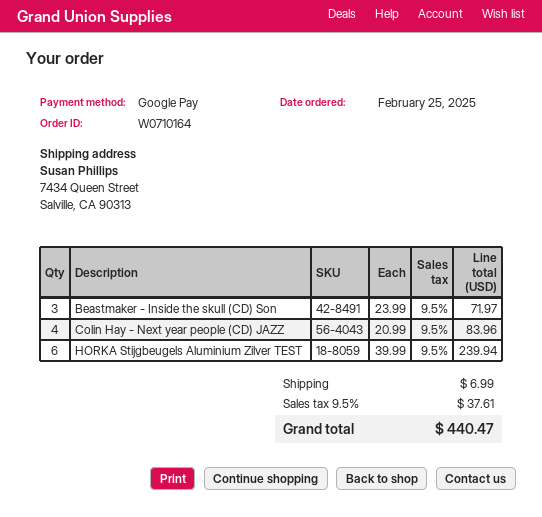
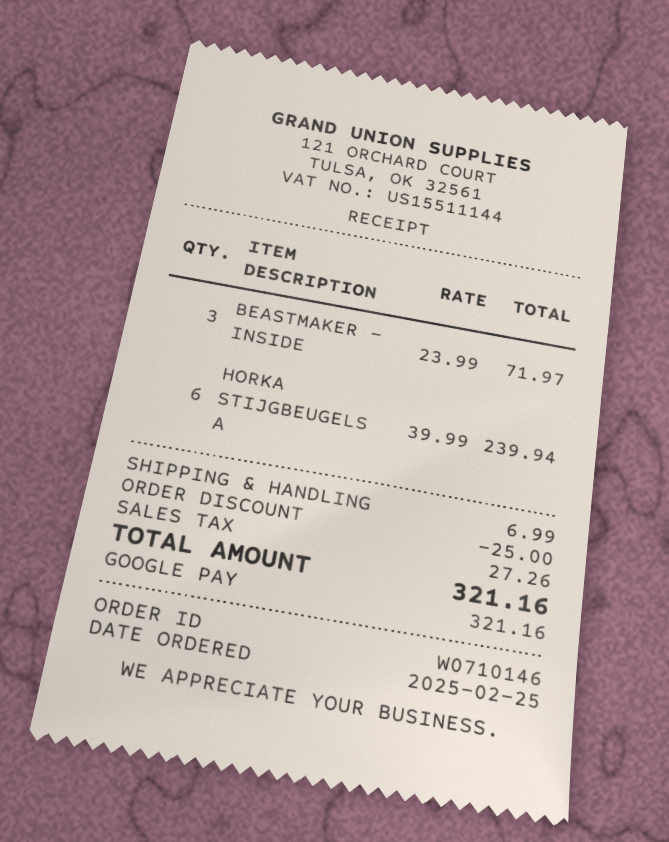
order number: W0710164 -> W0710146
Colin Hay - Next year people (CD) JAZZ: 4 x 20.99 = 83.96 -> none
discount: none -> 25.00
tax: 37.61 -> 27.26
total: 440.47 -> 321.16

